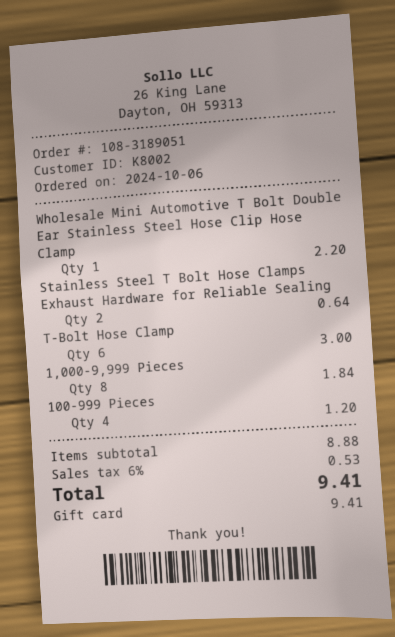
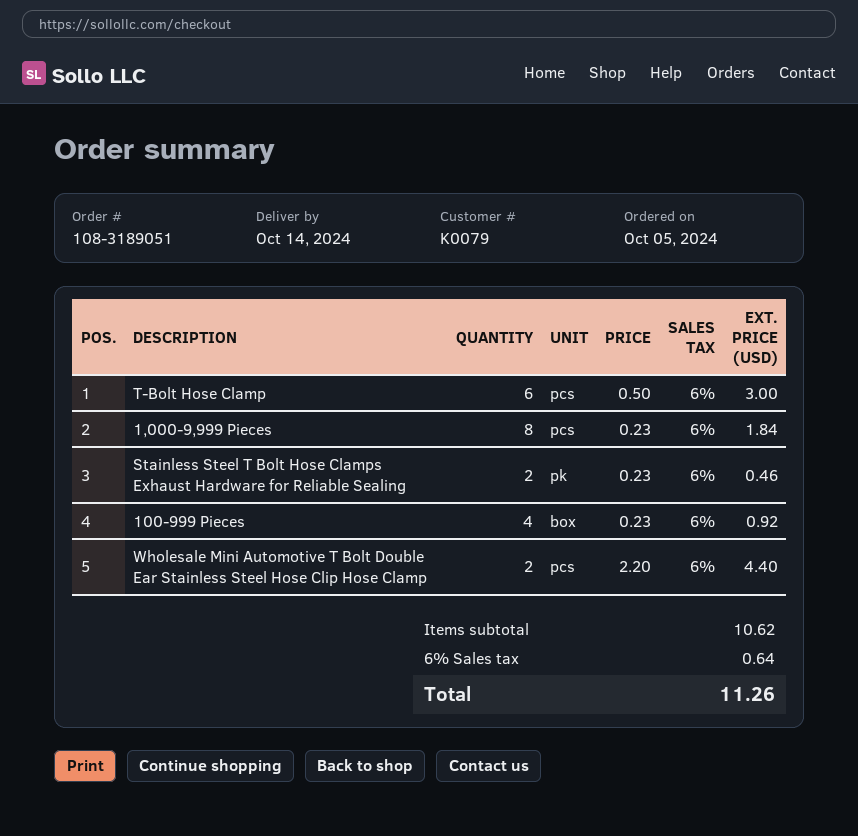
order date: 2024-10-06 -> 2024-10-05
customer number: K8002 -> K0079
Wholesale Mini Automotive T Bolt Double Ear Stainless Steel Hose Clip Hose Clamp: 1 for 2.20 -> 2 for 4.40
Stainless Steel T Bolt Hose Clamps Exhaust Hardware for Reliable Sealing: 2 for 0.64 -> 2 for 0.46
100-999 Pieces: 4 for 1.20 -> 4 for 0.92
subtotal: 8.88 -> 10.62
tax: 6% = 0.53 -> 6% = 0.64
total: 9.41 -> 11.26

